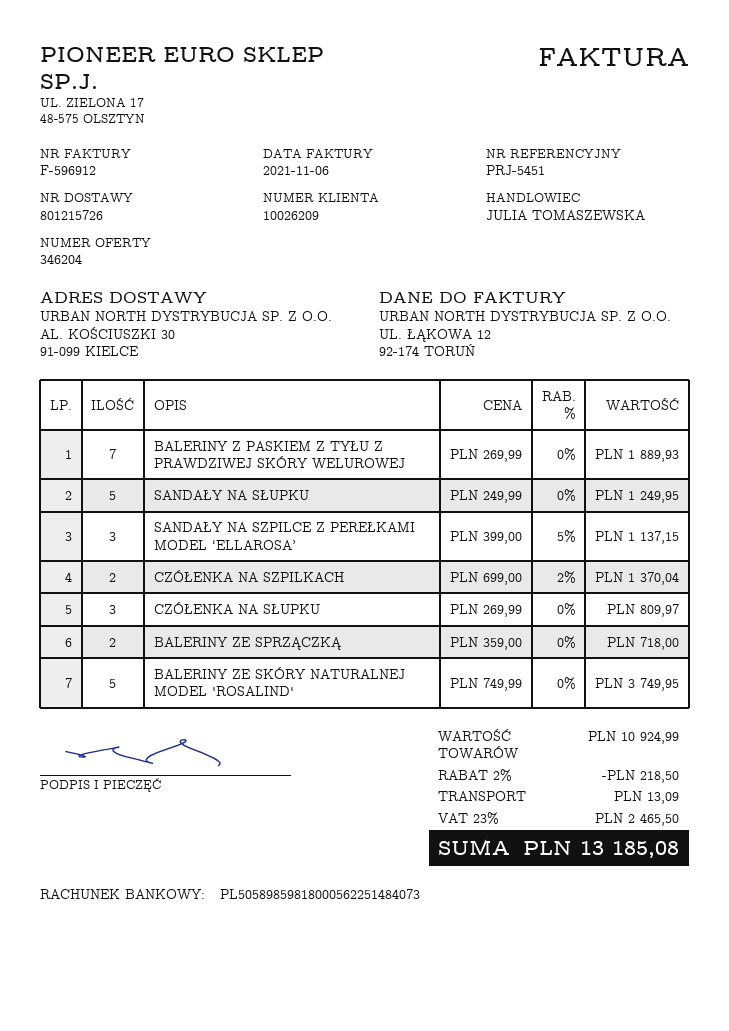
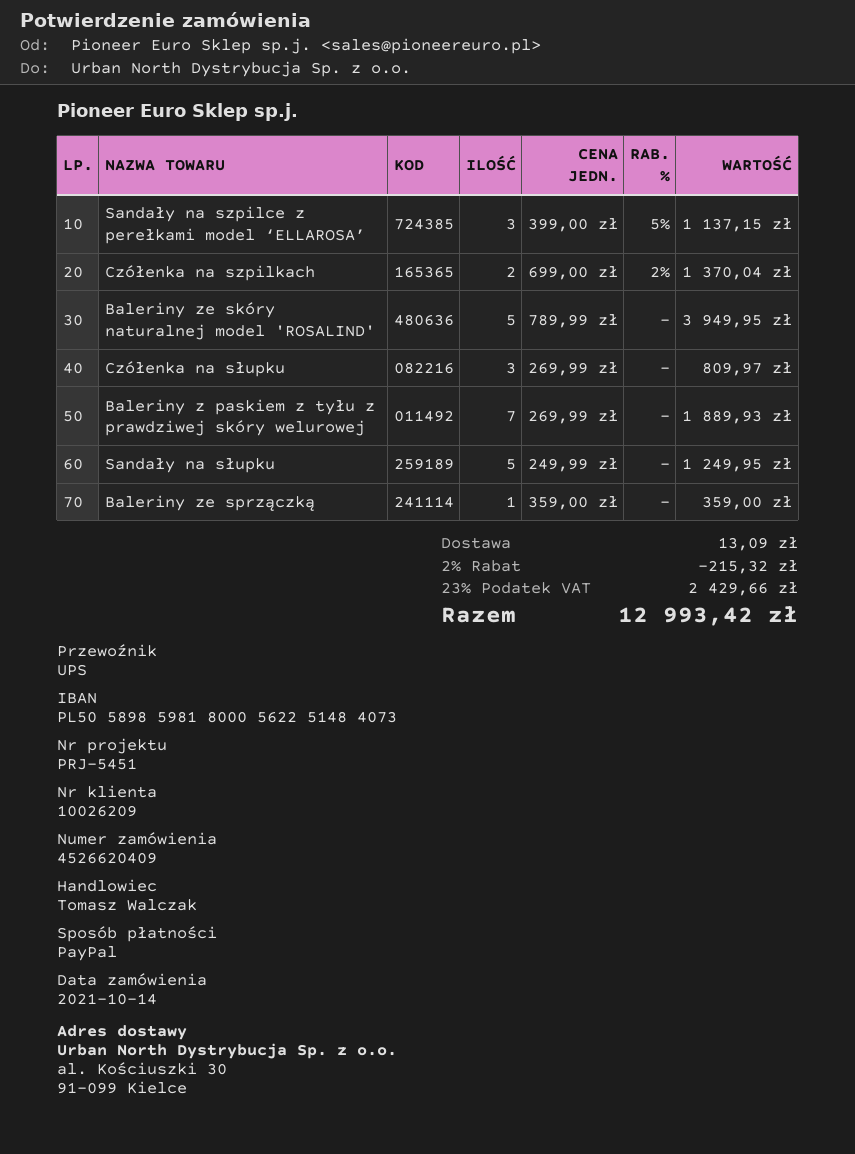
sales rep: JULIA TOMASZEWSKA -> Tomasz Walczak
BALERINY ZE SPRZĄCZKĄ: 2 x 359.00 = 718.00 -> 1 x 359.00 = 359.00
BALERINY ZE SKÓRY NATURALNEJ MODEL 'ROSALIND': 5 x 749.99 = 3749.95 -> 5 x 789.99 = 3949.95
discount: 2% = 218.50 -> 2% = 215.32
tax: 23% = 2465.50 -> 23% = 2429.66
total: 13185.08 -> 12993.42

